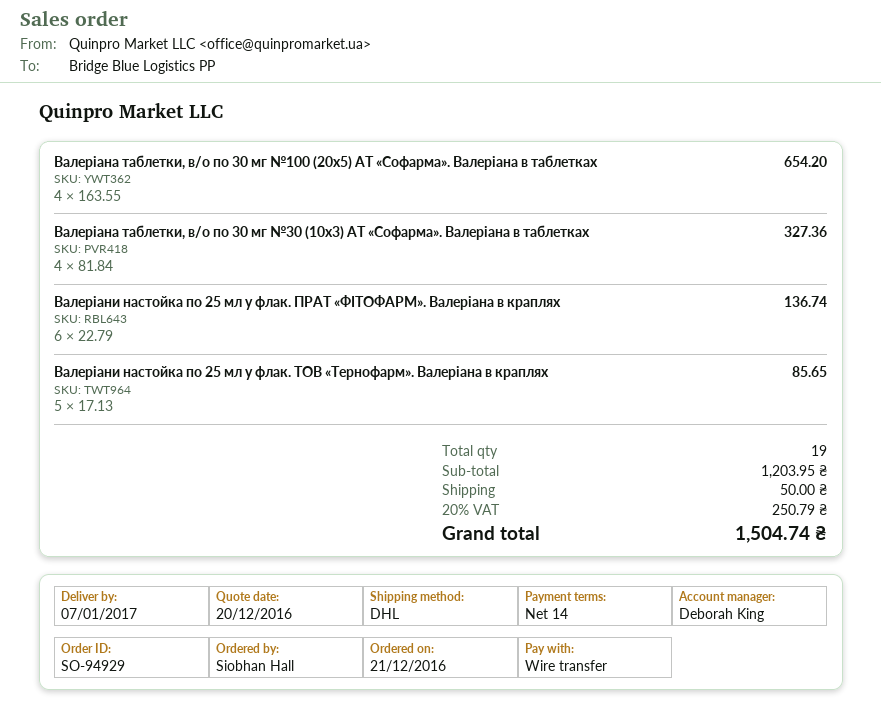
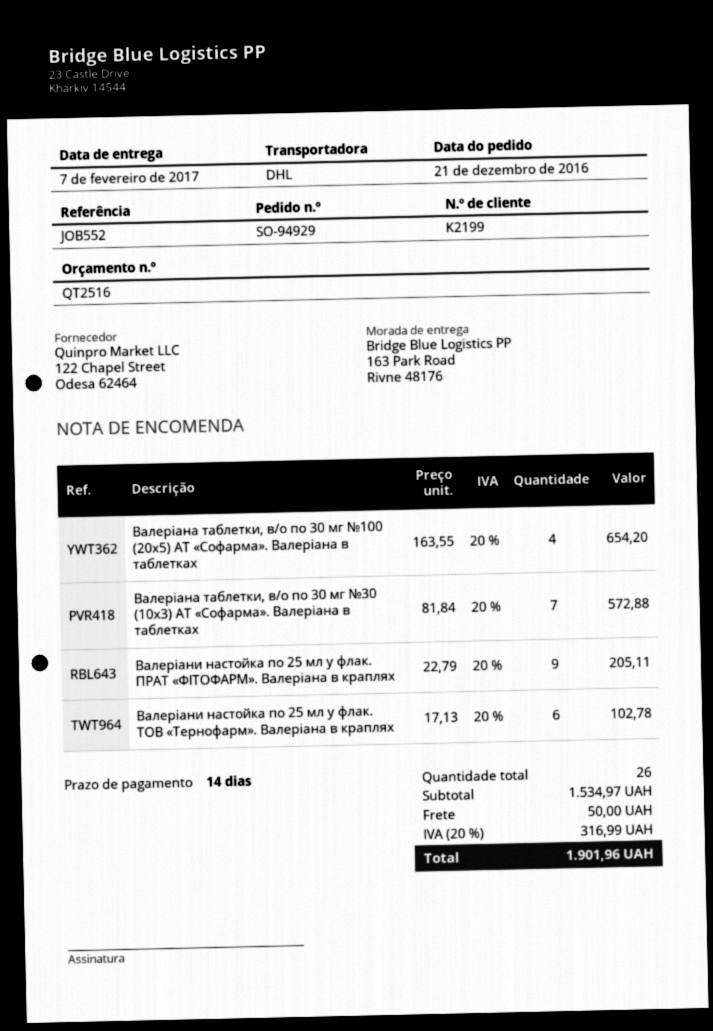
delivery date: 2017-01-07 -> 2017-02-07
Валеріана таблетки, в/о по 30 мг №30 (10х3) АТ «Софарма». Валеріана в таблетках: 4 x 81.84 = 327.36 -> 7 x 81.84 = 572.88
Валеріани настойка по 25 мл у флак. ПРАТ «ФІТОФАРМ». Валеріана в краплях: 6 x 22.79 = 136.74 -> 9 x 22.79 = 205.11
Валеріани настойка по 25 мл у флак. ТОВ «Тернофарм». Валеріана в краплях: 5 x 17.13 = 85.65 -> 6 x 17.13 = 102.78
total quantity: 19 -> 26
subtotal: 1203.95 -> 1534.97
tax: 20% = 250.79 -> 20% = 316.99
total: 1504.74 -> 1901.96

